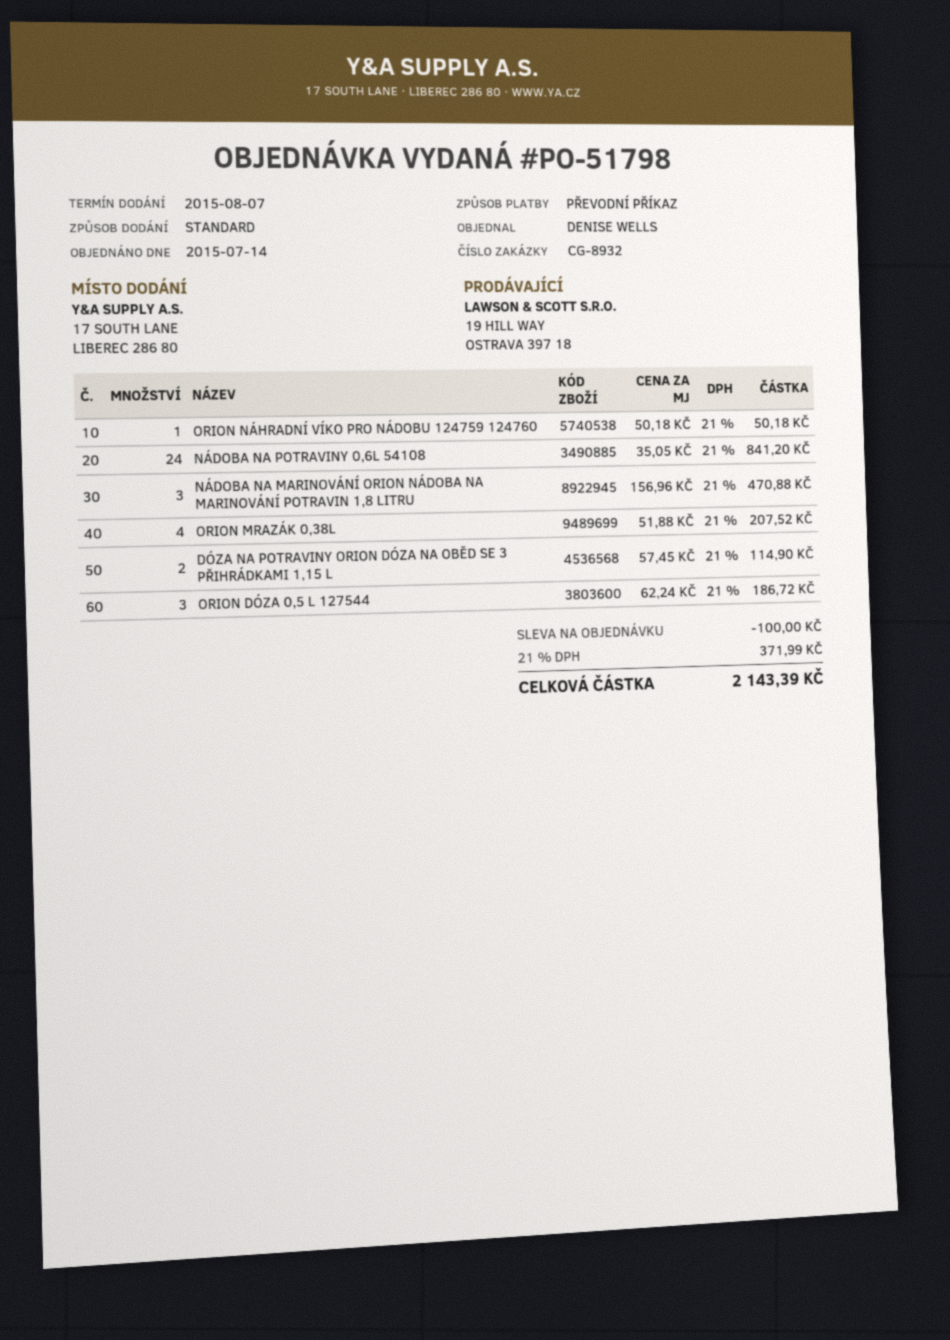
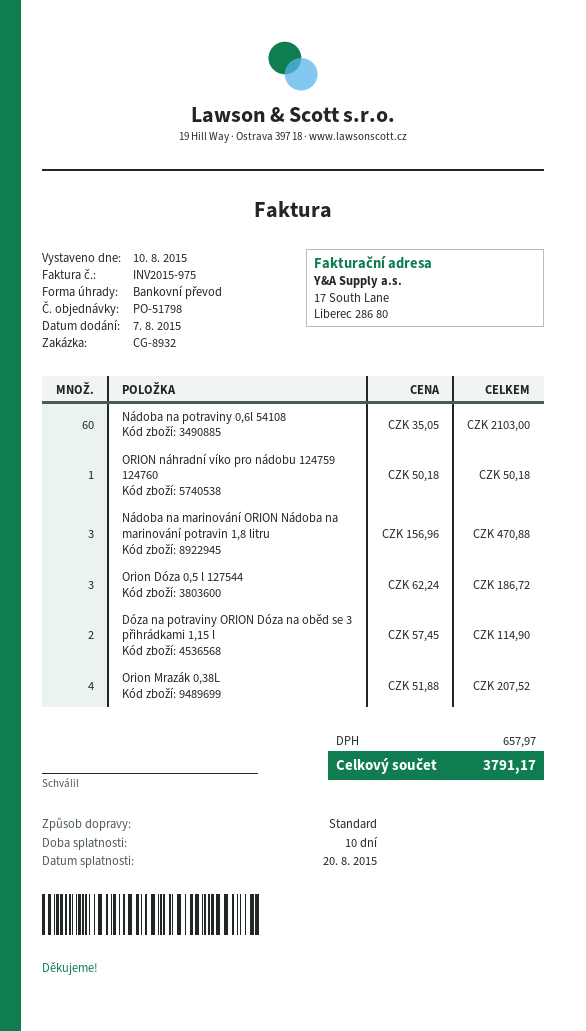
NÁDOBA NA POTRAVINY 0,6L 54108: 24 x 35.05 = 841.20 -> 60 x 35.05 = 2103.00
discount: 100.00 -> none
tax: 371.99 -> 657.97
total: 2143.39 -> 3791.17

